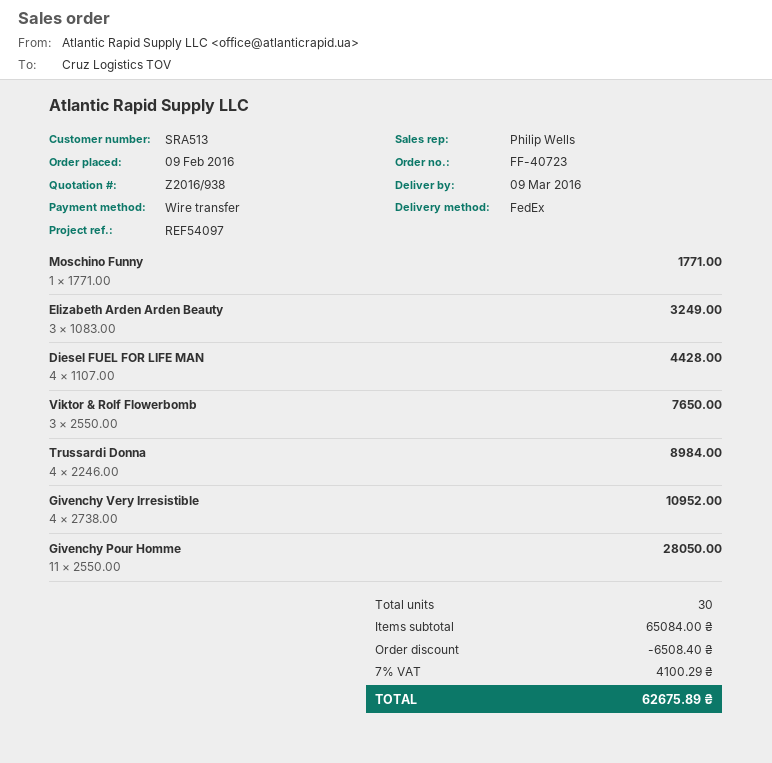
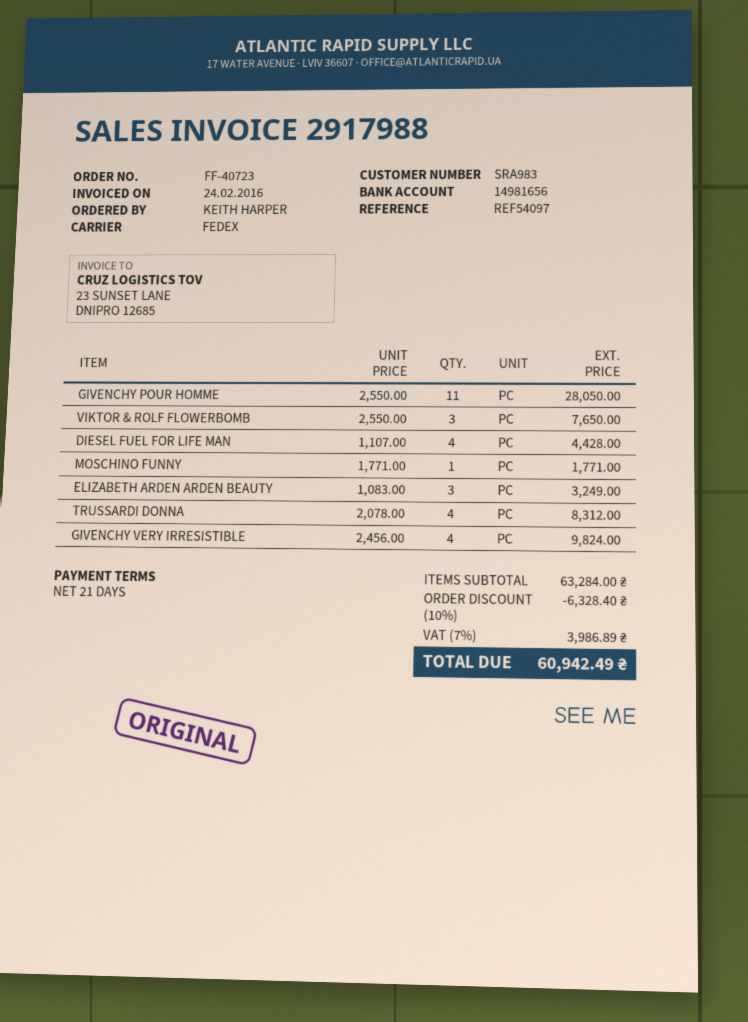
customer number: SRA513 -> SRA983
Trussardi Donna: 4 x 2246.00 = 8984.00 -> 4 x 2078.00 = 8312.00
Givenchy Very Irresistible: 4 x 2738.00 = 10952.00 -> 4 x 2456.00 = 9824.00
subtotal: 65084.00 -> 63284.00
discount: 6508.40 -> 6328.40
tax: 7% = 4100.29 -> 7% = 3986.89
total: 62675.89 -> 60942.49

